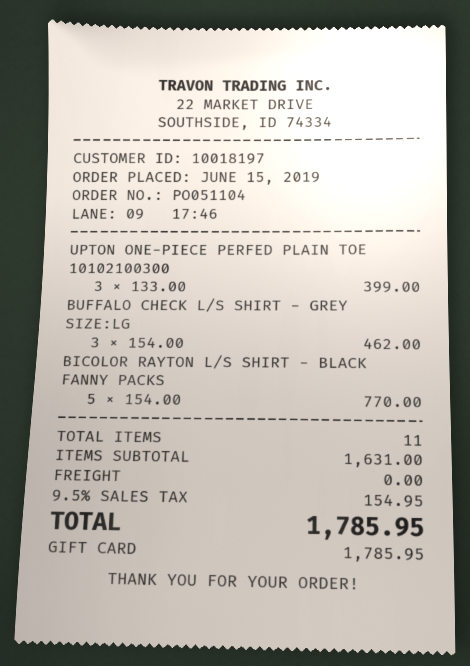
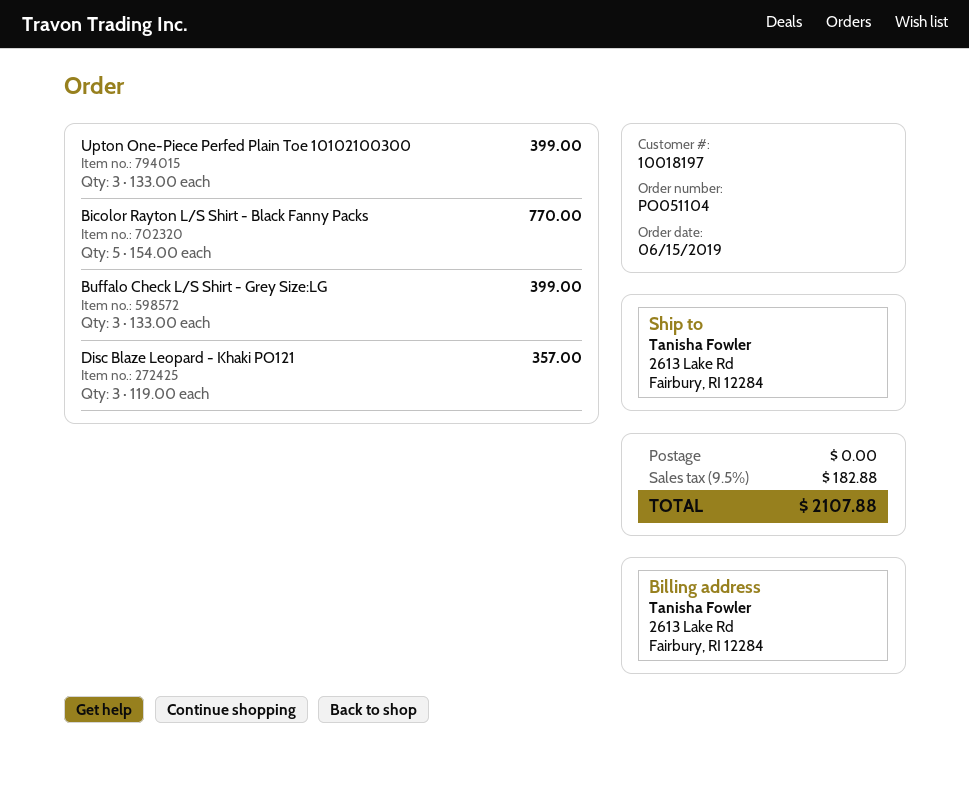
BUFFALO CHECK L/S SHIRT - GREY SIZE:LG: 3 x 154.00 = 462.00 -> 3 x 133.00 = 399.00
Disc Blaze Leopard - Khaki PO121: none -> 3 x 119.00 = 357.00
tax: 9.5% = 154.95 -> 9.5% = 182.88
total: 1785.95 -> 2107.88

